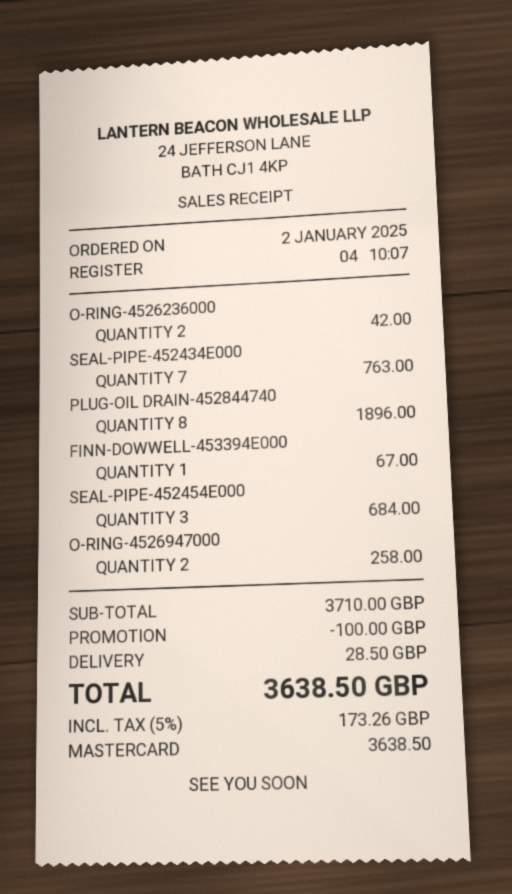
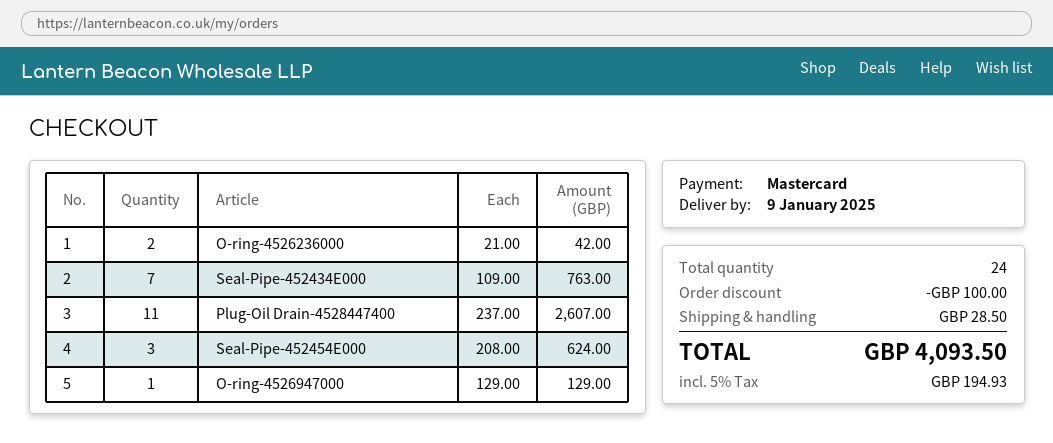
PLUG-OIL DRAIN-452844740: 8 for 1896.00 -> 11 for 2607.00
FINN-DOWWELL-453394E000: 1 for 67.00 -> none
SEAL-PIPE-452454E000: 3 for 684.00 -> 3 for 624.00
O-RING-4526947000: 2 for 258.00 -> 1 for 129.00
tax: 5% = 173.26 -> 5% = 194.93
total: 3638.50 -> 4093.50

